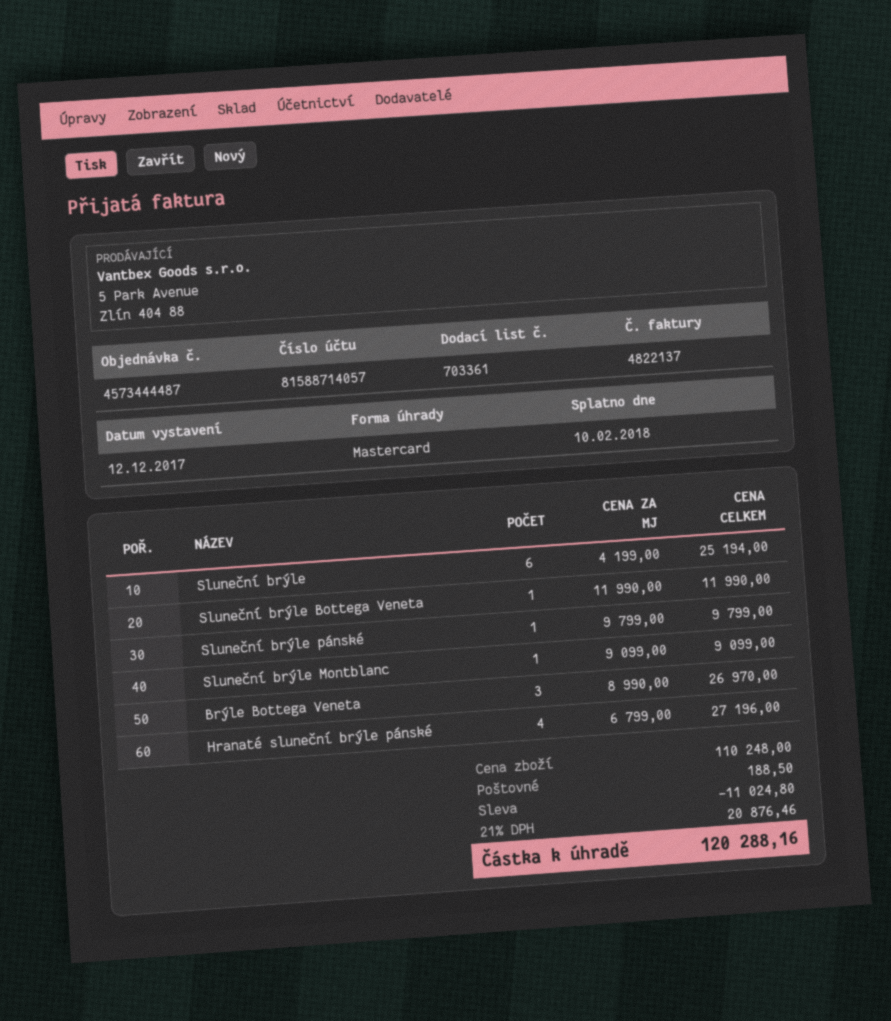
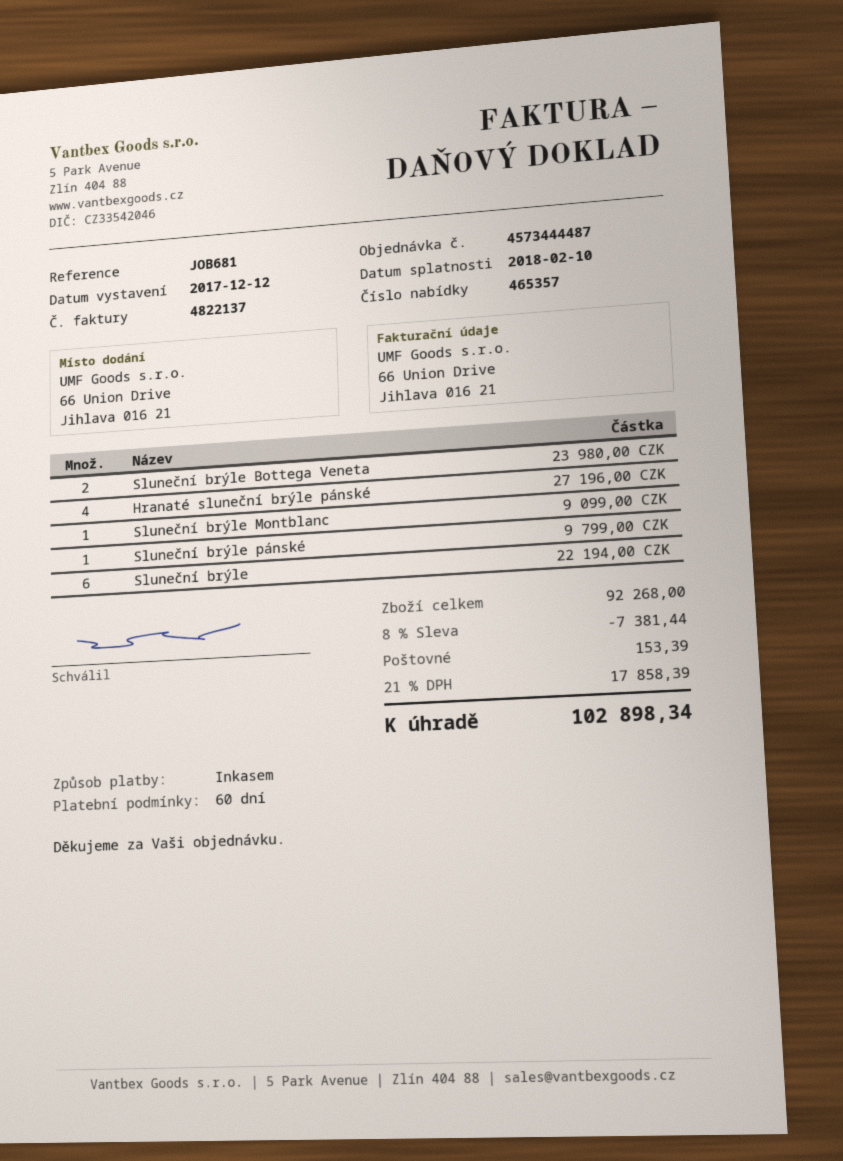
payment method: Mastercard -> direct debit
Sluneční brýle: 6 for 25194.00 -> 6 for 22194.00
Sluneční brýle Bottega Veneta: 1 for 11990.00 -> 2 for 23980.00
Brýle Bottega Veneta: 3 for 26970.00 -> none
subtotal: 110248.00 -> 92268.00
discount: 11024.80 -> 7381.44
shipping: 188.50 -> 153.39
tax: 21% = 20876.46 -> 21% = 17858.39
total: 120288.16 -> 102898.34

